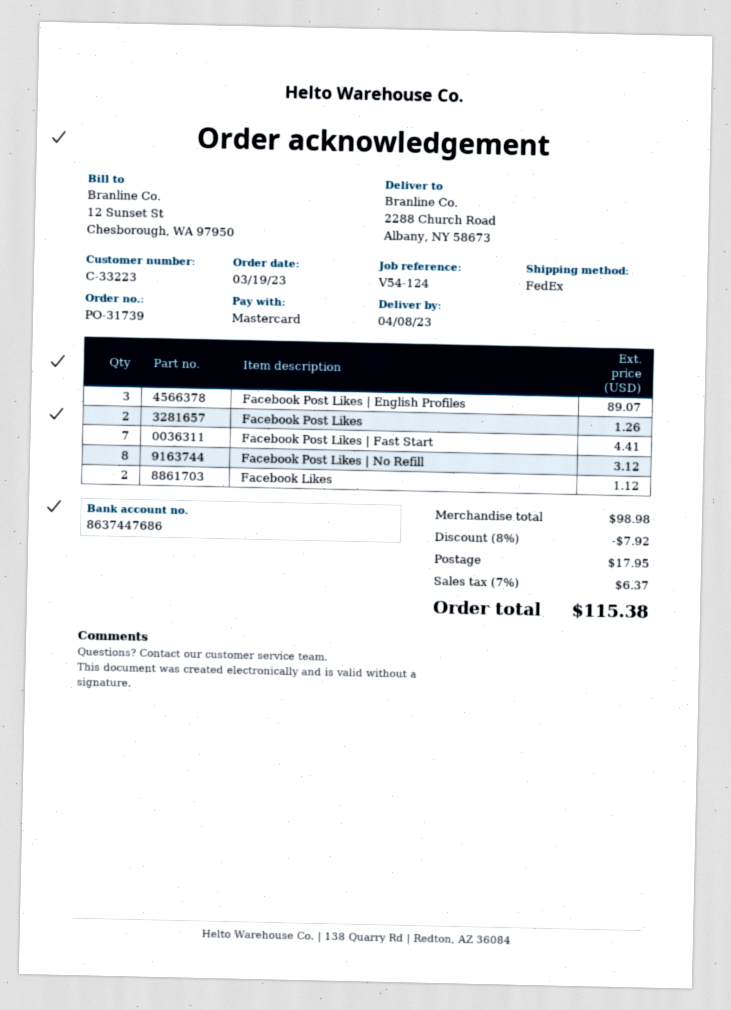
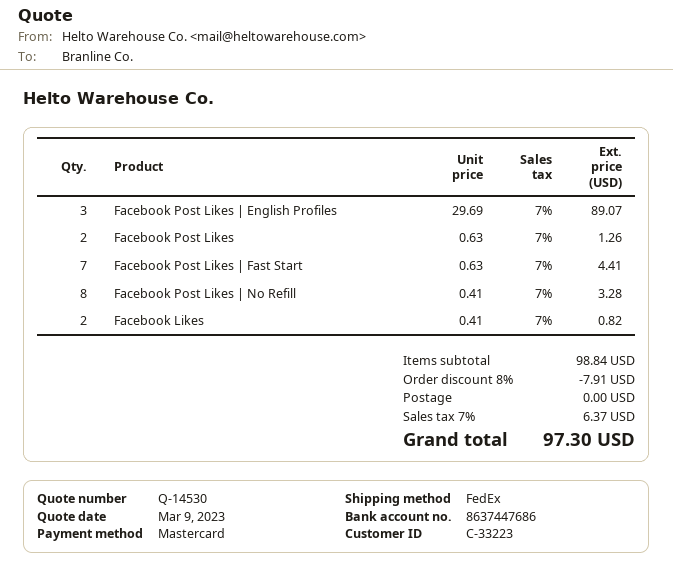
Facebook Post Likes | No Refill: 8 for 3.12 -> 8 for 3.28
Facebook Likes: 2 for 1.12 -> 2 for 0.82
subtotal: 98.98 -> 98.84
discount: 8% = 7.92 -> 8% = 7.91
shipping: 17.95 -> 0.00
total: 115.38 -> 97.30

